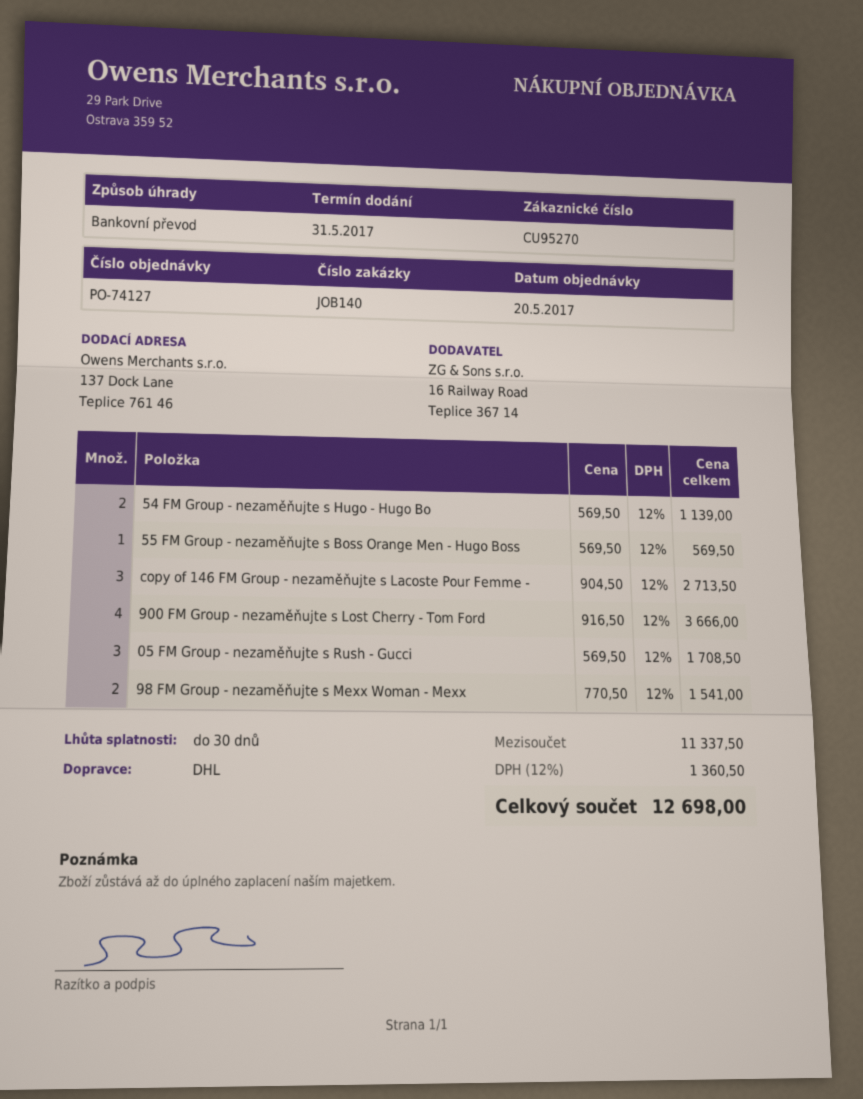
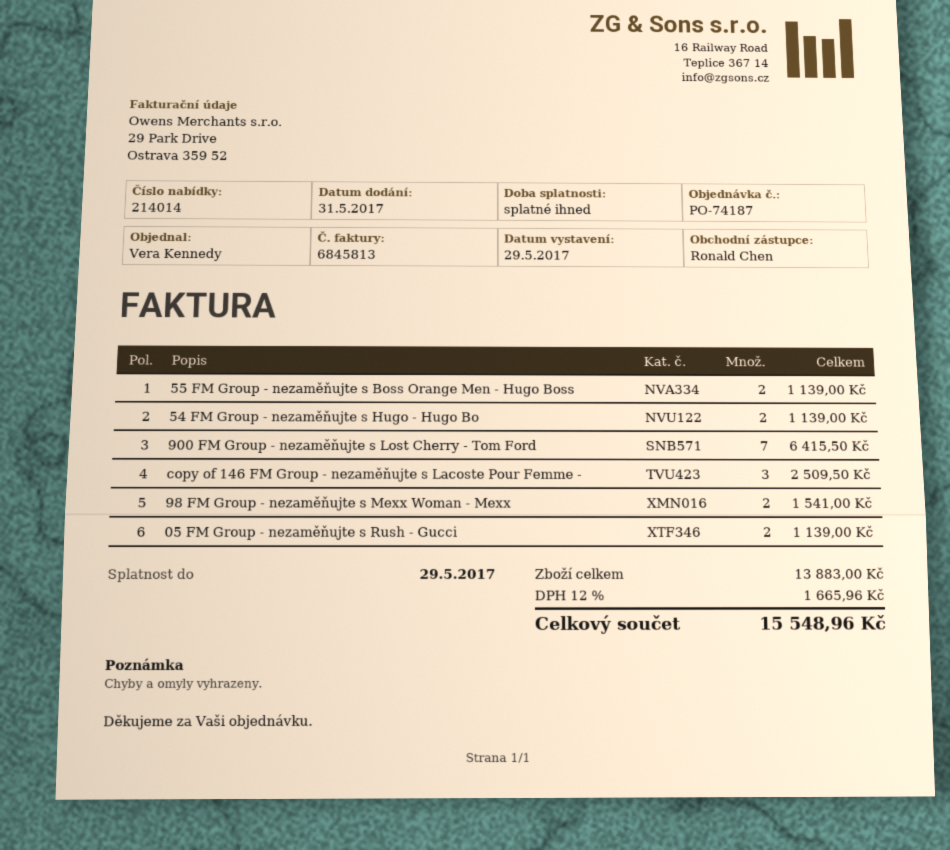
order number: PO-74127 -> PO-74187
payment terms: 30 days -> on receipt
55 FM Group - nezaměňujte s Boss Orange Men - Hugo Boss: 1 for 569.50 -> 2 for 1139.00
copy of 146 FM Group - nezaměňujte s Lacoste Pour Femme -: 3 for 2713.50 -> 3 for 2509.50
900 FM Group - nezaměňujte s Lost Cherry - Tom Ford: 4 for 3666.00 -> 7 for 6415.50
05 FM Group - nezaměňujte s Rush - Gucci: 3 for 1708.50 -> 2 for 1139.00
subtotal: 11337.50 -> 13883.00
tax: 12% = 1360.50 -> 12% = 1665.96
total: 12698.00 -> 15548.96

